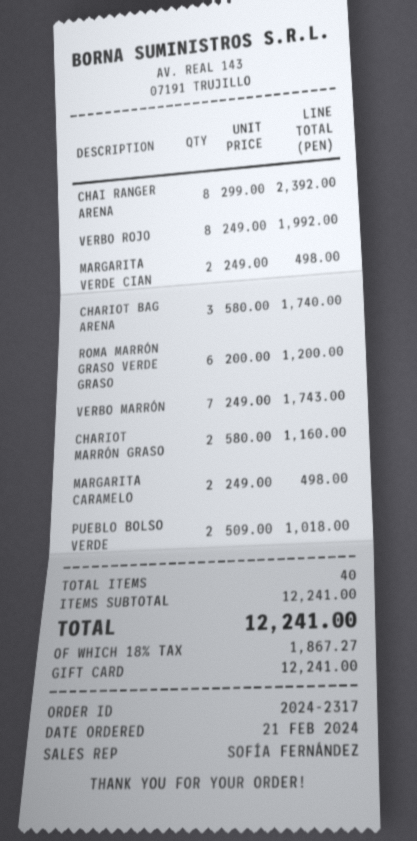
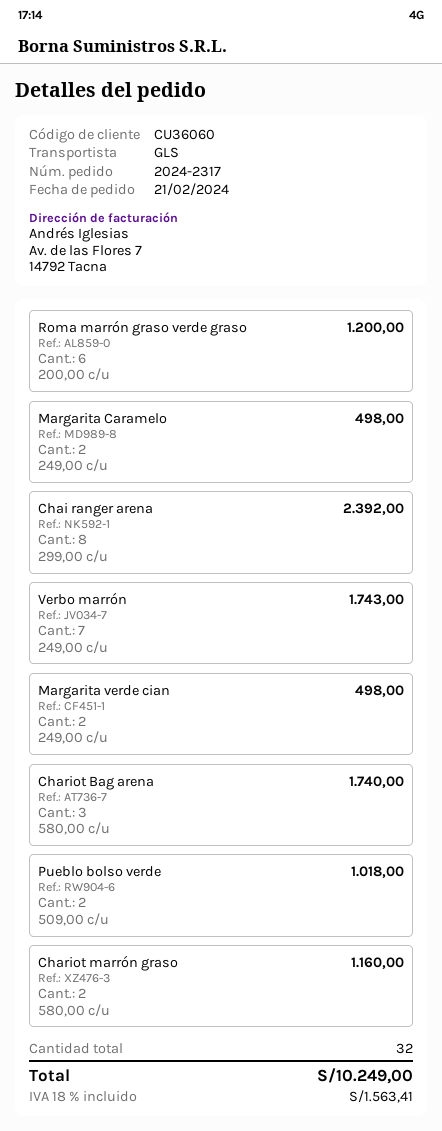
VERBO ROJO: 8 x 249.00 = 1992.00 -> none
total quantity: 40 -> 32
tax: 18% = 1867.27 -> 18% = 1563.41
total: 12241.00 -> 10249.00

